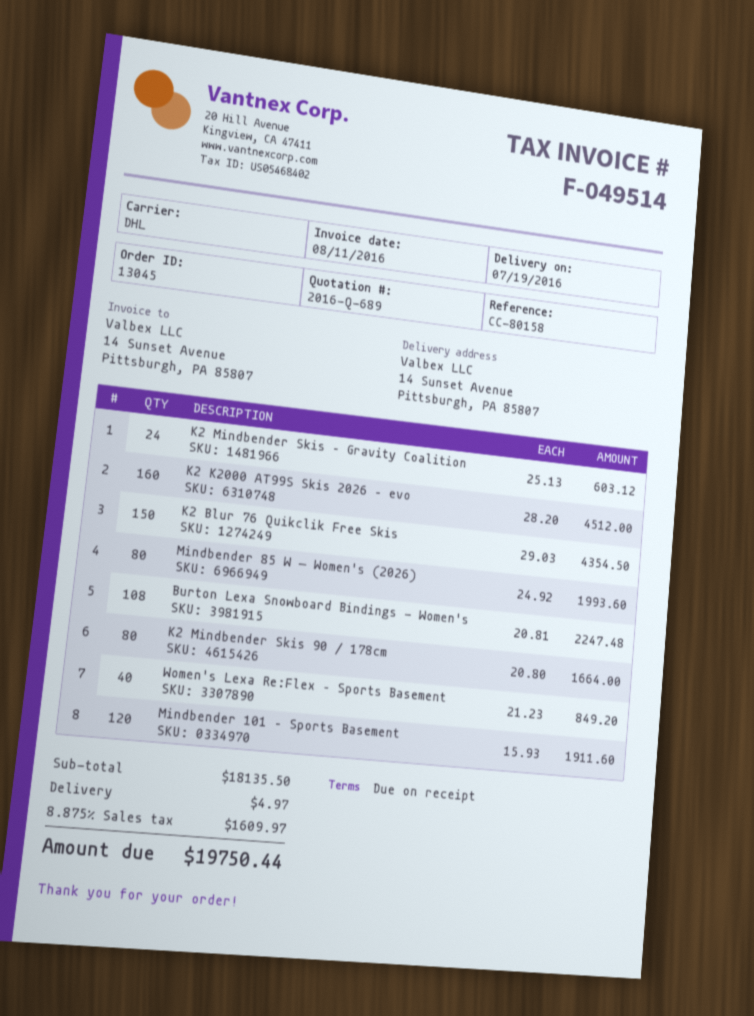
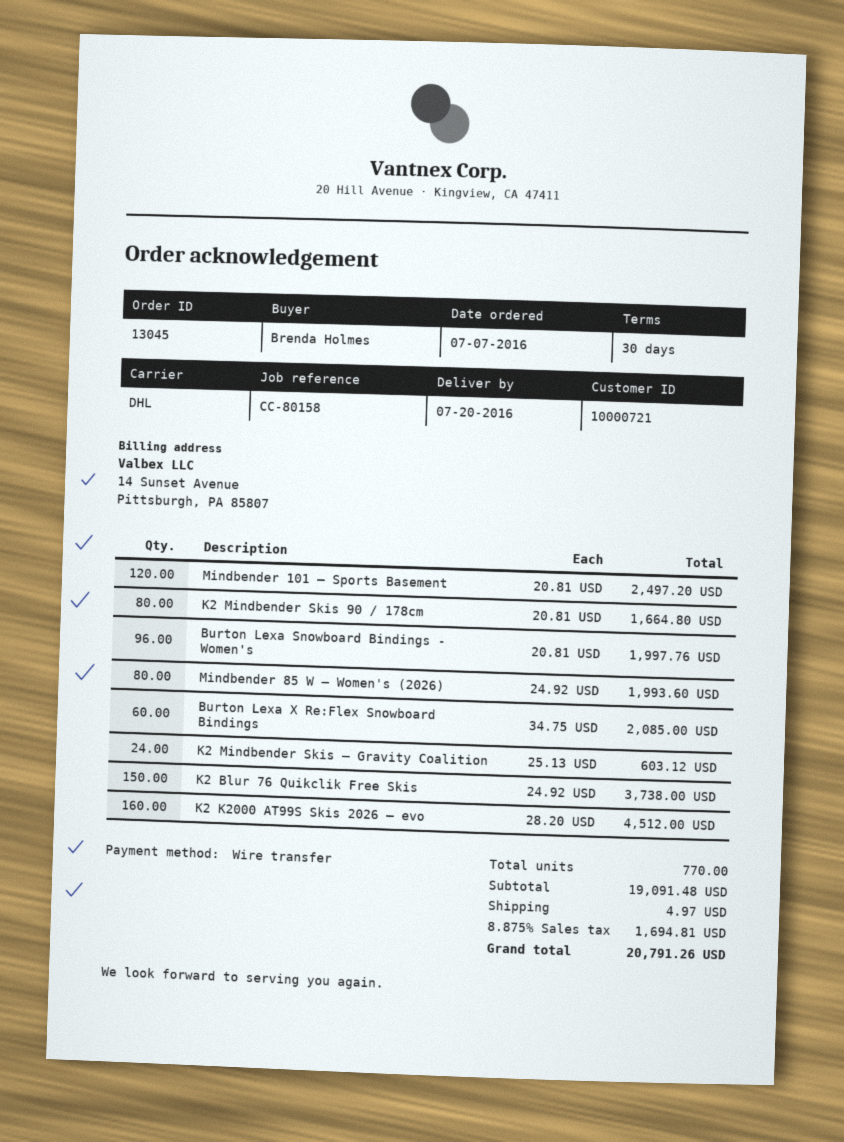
delivery date: 2016-07-19 -> 2016-07-20
payment terms: on receipt -> 30 days
K2 Blur 76 Quikclik Free Skis: 150 x 29.03 = 4354.50 -> 150 x 24.92 = 3738.00
Burton Lexa Snowboard Bindings - Women's: 108 x 20.81 = 2247.48 -> 96 x 20.81 = 1997.76
K2 Mindbender Skis 90 / 178cm: 80 x 20.80 = 1664.00 -> 80 x 20.81 = 1664.80
Women's Lexa Re:Flex – Sports Basement: 40 x 21.23 = 849.20 -> none
Mindbender 101 – Sports Basement: 120 x 15.93 = 1911.60 -> 120 x 20.81 = 2497.20
Burton Lexa X Re:Flex Snowboard Bindings: none -> 60 x 34.75 = 2085.00
subtotal: 18135.50 -> 19091.48
tax: 8.875% = 1609.97 -> 8.875% = 1694.81
total: 19750.44 -> 20791.26

